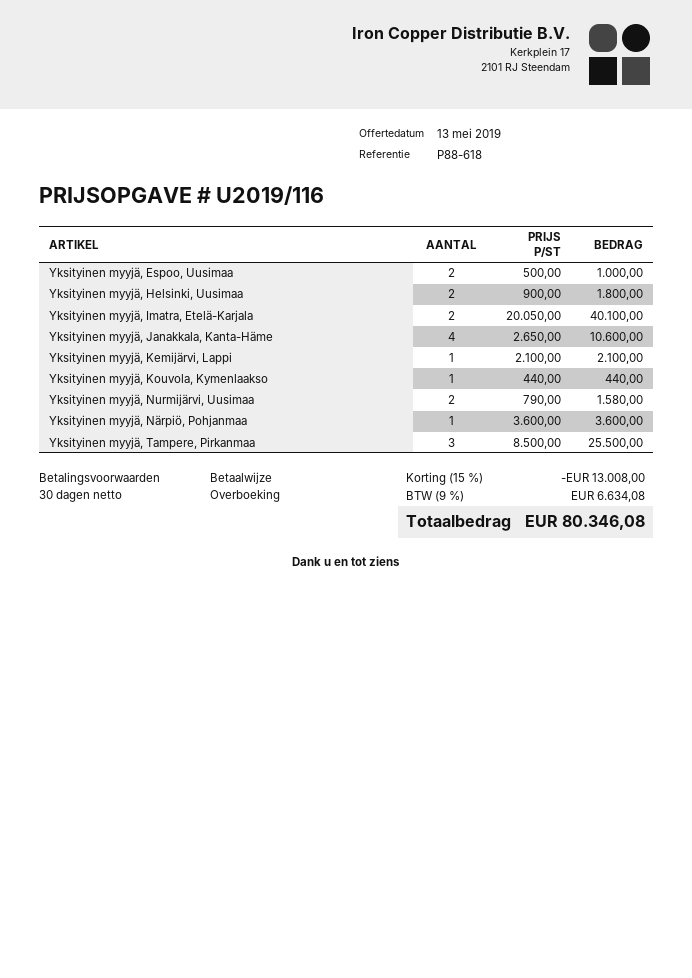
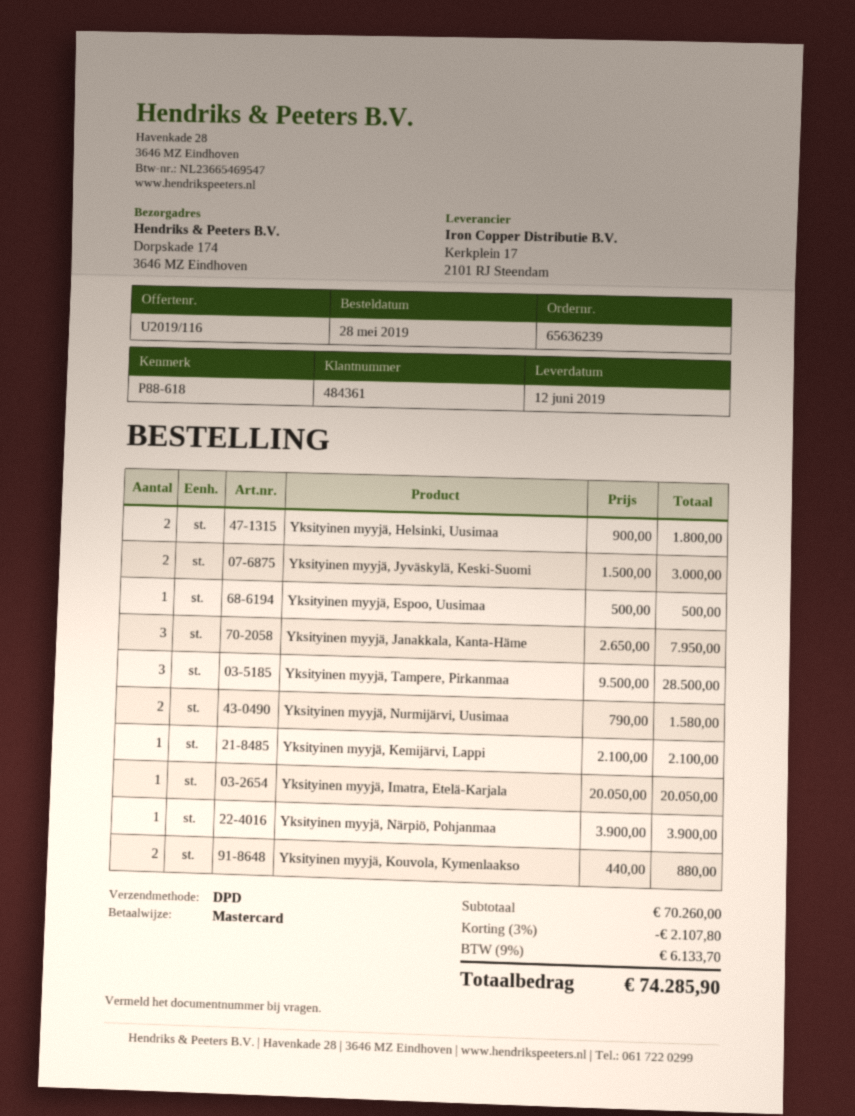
payment method: bank transfer -> Mastercard
Yksityinen myyjä, Espoo, Uusimaa: 2 x 500.00 = 1000.00 -> 1 x 500.00 = 500.00
Yksityinen myyjä, Imatra, Etelä-Karjala: 2 x 20050.00 = 40100.00 -> 1 x 20050.00 = 20050.00
Yksityinen myyjä, Janakkala, Kanta-Häme: 4 x 2650.00 = 10600.00 -> 3 x 2650.00 = 7950.00
Yksityinen myyjä, Kouvola, Kymenlaakso: 1 x 440.00 = 440.00 -> 2 x 440.00 = 880.00
Yksityinen myyjä, Närpiö, Pohjanmaa: 1 x 3600.00 = 3600.00 -> 1 x 3900.00 = 3900.00
Yksityinen myyjä, Tampere, Pirkanmaa: 3 x 8500.00 = 25500.00 -> 3 x 9500.00 = 28500.00
Yksityinen myyjä, Jyväskylä, Keski-Suomi: none -> 2 x 1500.00 = 3000.00
discount: 15% = 13008.00 -> 3% = 2107.80
tax: 9% = 6634.08 -> 9% = 6133.70
total: 80346.08 -> 74285.90

